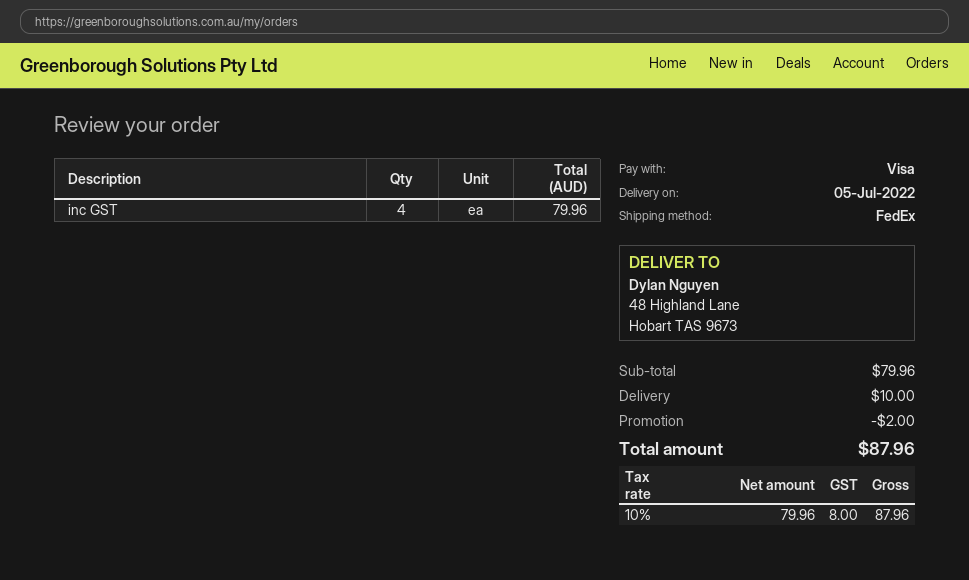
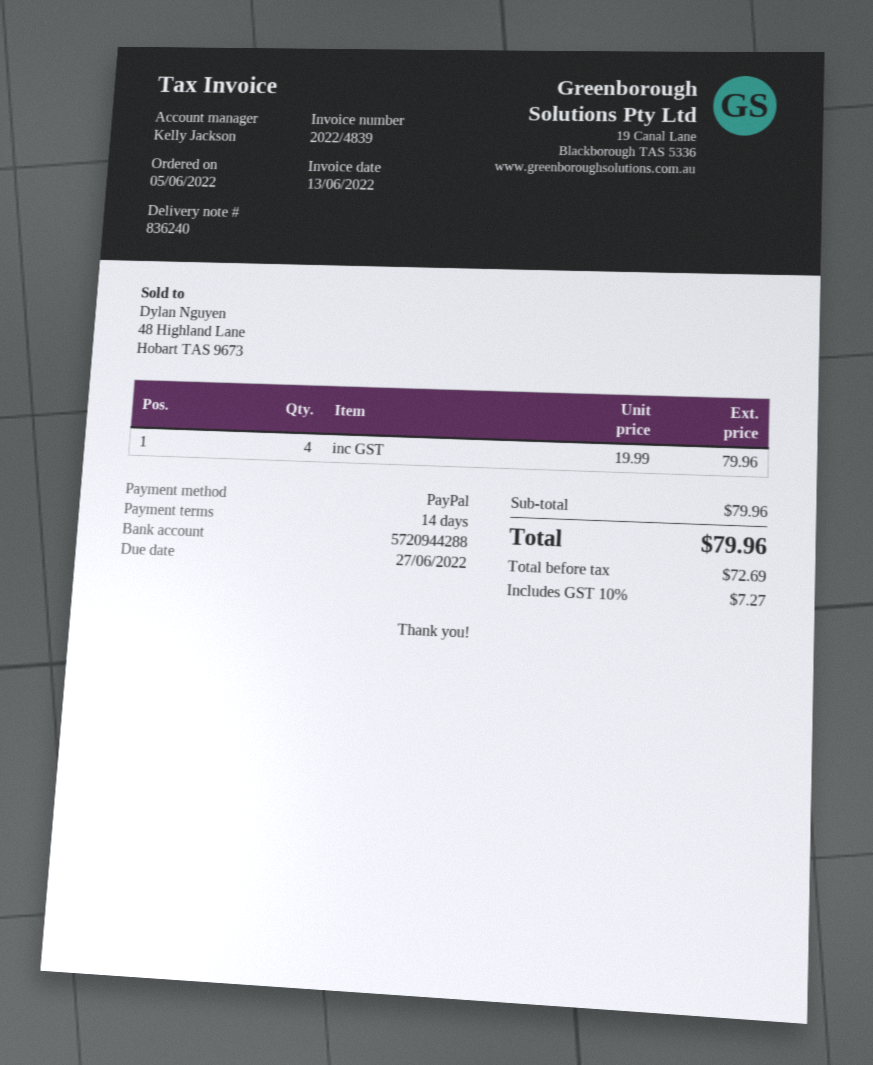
payment method: Visa -> PayPal
discount: 2.00 -> none
shipping: 10.00 -> none
net: 79.96 -> 72.69
tax: 10% = 8.00 -> 10% = 7.27
total: 87.96 -> 79.96

